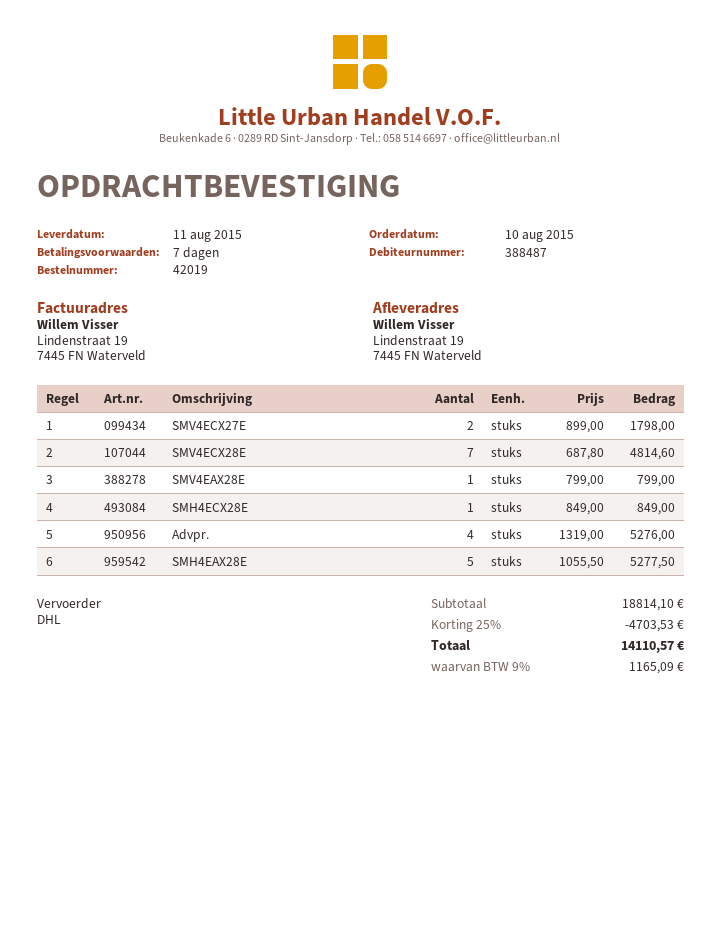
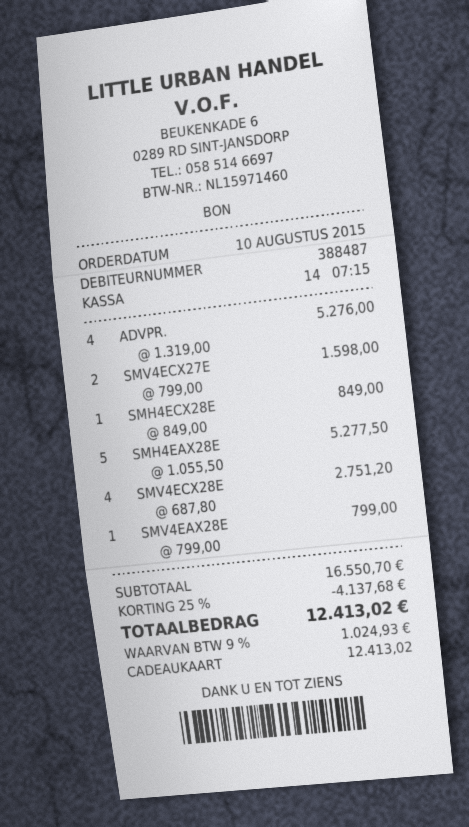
SMV4ECX27E: 2 x 899.00 = 1798.00 -> 2 x 799.00 = 1598.00
SMV4ECX28E: 7 x 687.80 = 4814.60 -> 4 x 687.80 = 2751.20
subtotal: 18814.10 -> 16550.70
discount: 25% = 4703.53 -> 25% = 4137.68
tax: 9% = 1165.09 -> 9% = 1024.93
total: 14110.57 -> 12413.02

